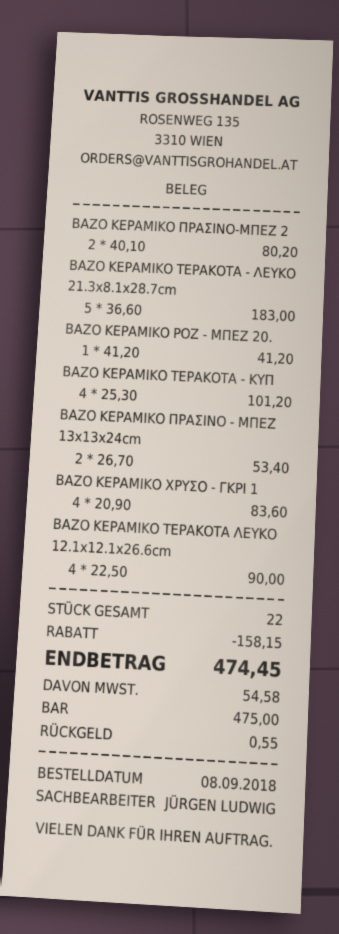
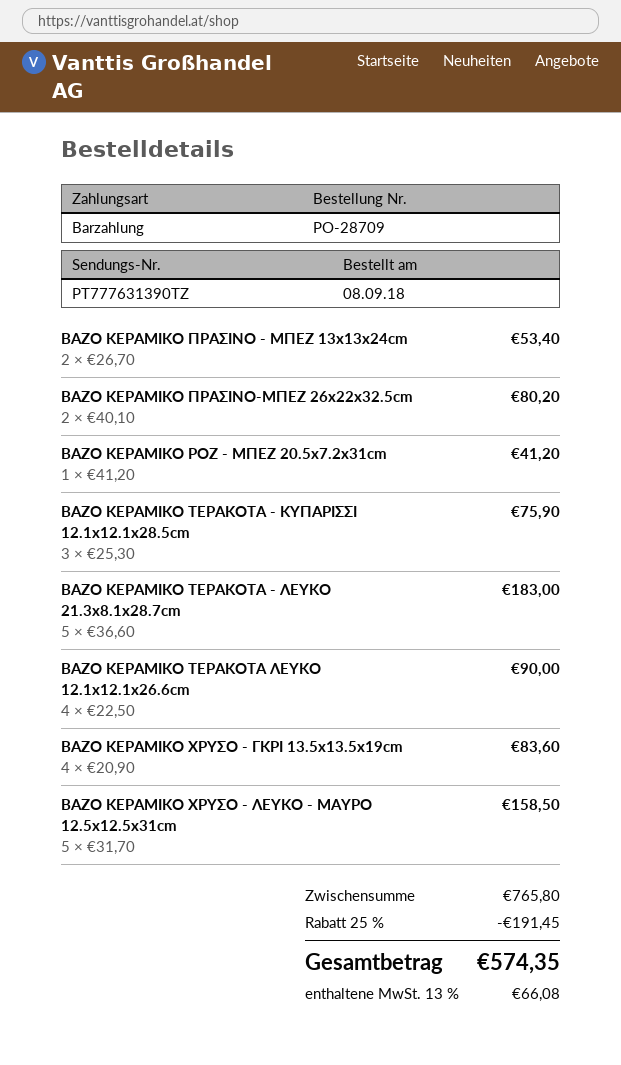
ΒΑΖΟ ΚΕΡΑΜΙΚΟ ΤΕΡΑΚΟΤΑ - ΚΥΠ: 4 x 25.30 = 101.20 -> 3 x 25.30 = 75.90
ΒΑΖΟ ΚΕΡΑΜΙΚΟ ΧΡΥΣΟ - ΛΕΥΚΟ - ΜΑΥΡΟ 12.5x12.5x31cm: none -> 5 x 31.70 = 158.50
discount: 158.15 -> 191.45
tax: 54.58 -> 66.08
total: 474.45 -> 574.35

